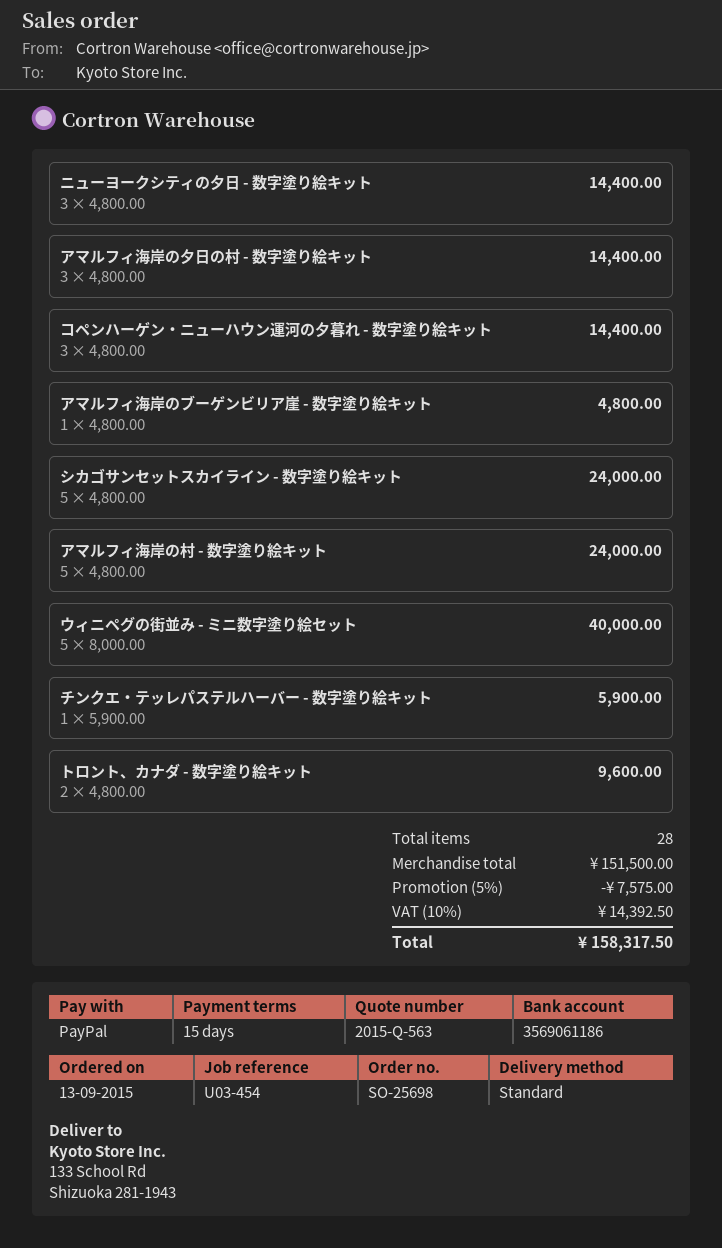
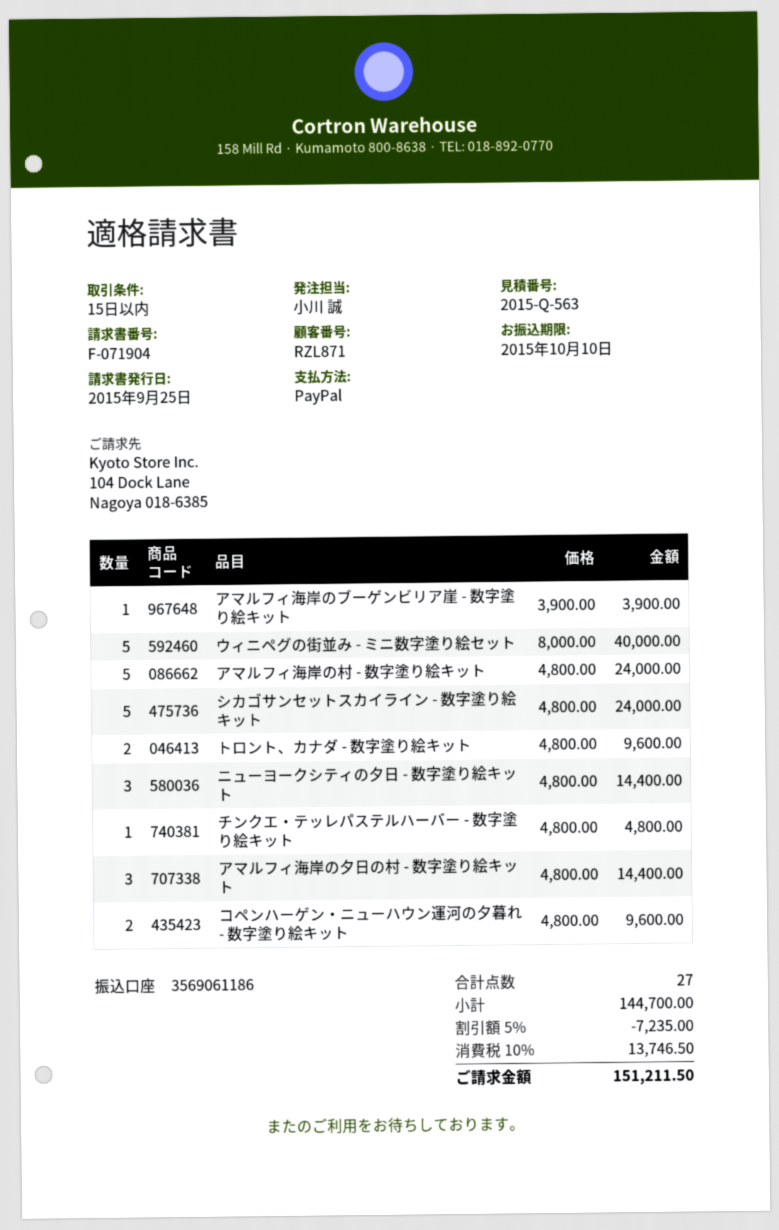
コペンハーゲン・ニューハウン運河の夕暮れ - 数字塗り絵キット: 3 x 4800.00 = 14400.00 -> 2 x 4800.00 = 9600.00
アマルフィ海岸のブーゲンビリア崖 - 数字塗り絵キット: 1 x 4800.00 = 4800.00 -> 1 x 3900.00 = 3900.00
チンクエ・テッレパステルハーバー - 数字塗り絵キット: 1 x 5900.00 = 5900.00 -> 1 x 4800.00 = 4800.00
total quantity: 28 -> 27
subtotal: 151500.00 -> 144700.00
discount: 5% = 7575.00 -> 5% = 7235.00
tax: 10% = 14392.50 -> 10% = 13746.50
total: 158317.50 -> 151211.50

